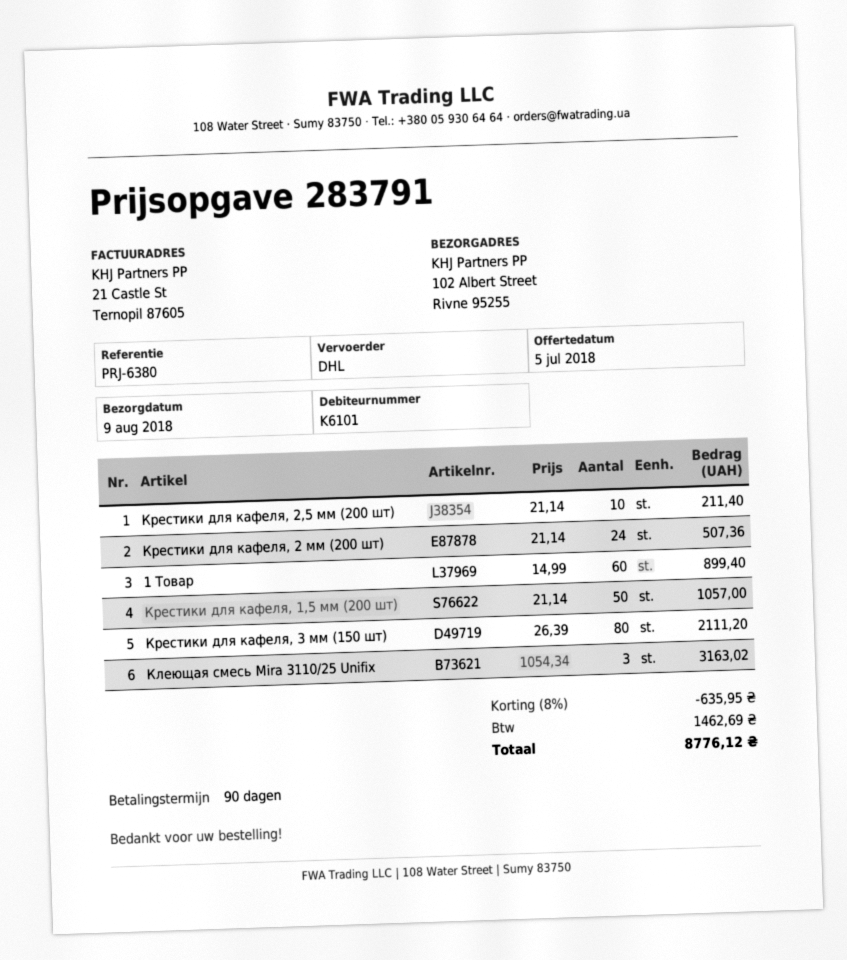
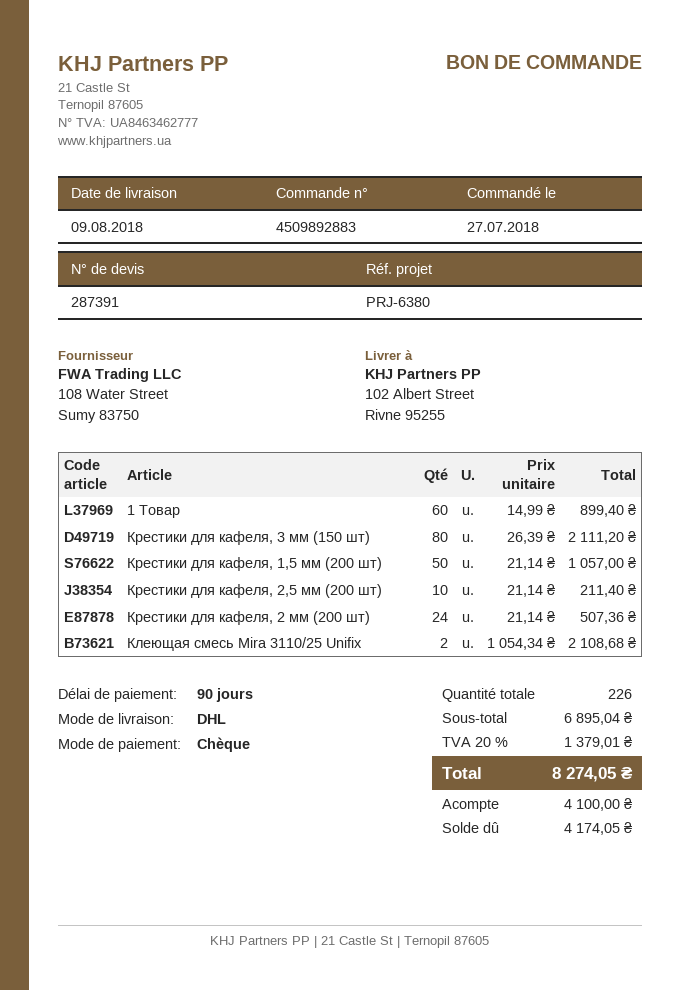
quote number: 283791 -> 287391
Клеющая смесь Mira 3110/25 Unifix: 3 x 1054.34 = 3163.02 -> 2 x 1054.34 = 2108.68
discount: 8% = 635.95 -> none
tax: 1462.69 -> 1379.01
total: 8776.12 -> 8274.05

